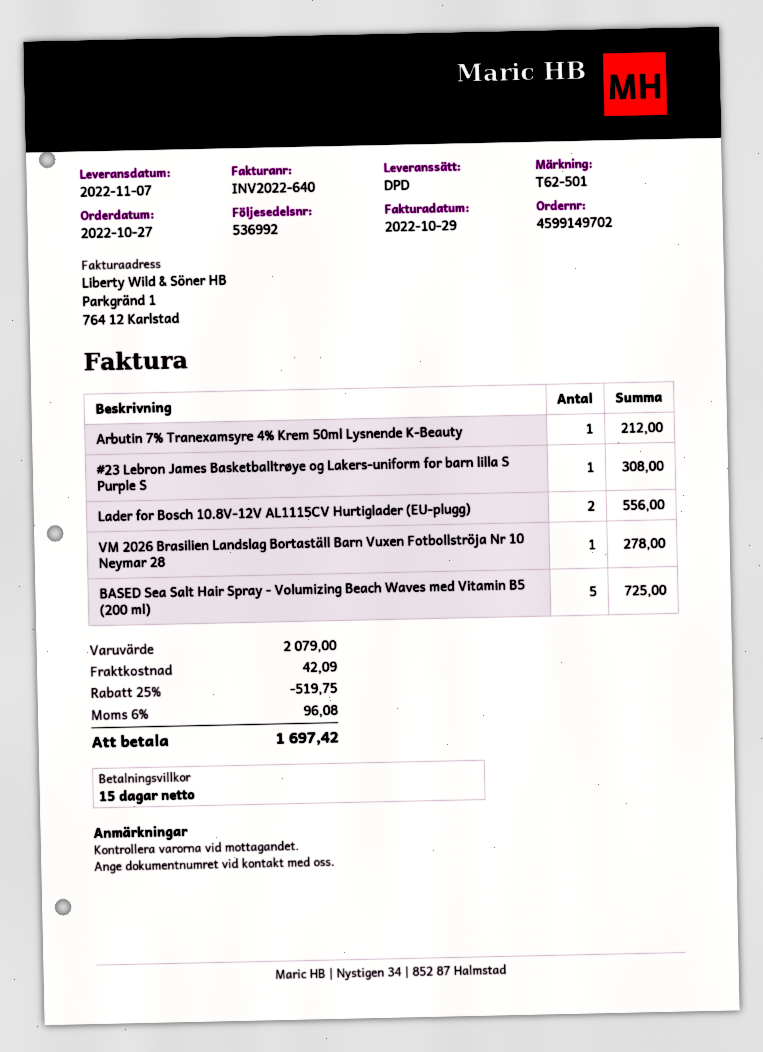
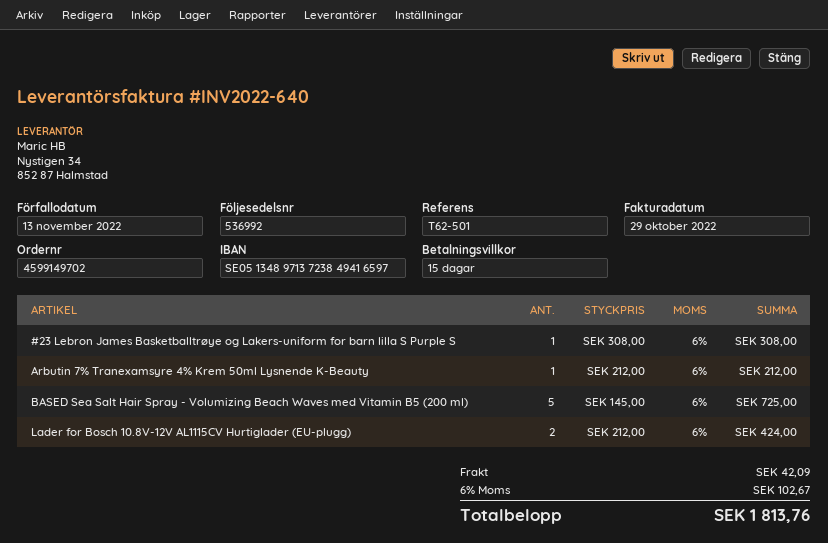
Lader for Bosch 10.8V-12V AL1115CV Hurtiglader (EU-plugg): 2 for 556.00 -> 2 for 424.00
VM 2026 Brasilien Landslag Bortaställ Barn Vuxen Fotbollströja Nr 10 Neymar 28: 1 for 278.00 -> none
discount: 25% = 519.75 -> none
tax: 6% = 96.08 -> 6% = 102.67
total: 1697.42 -> 1813.76

